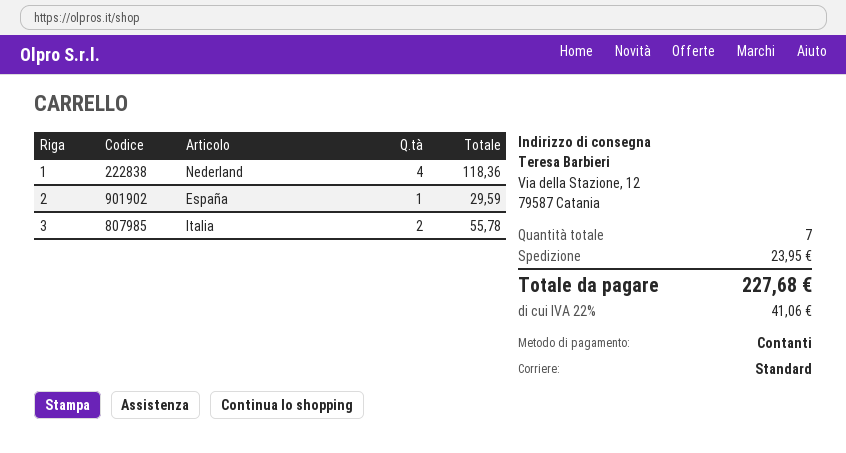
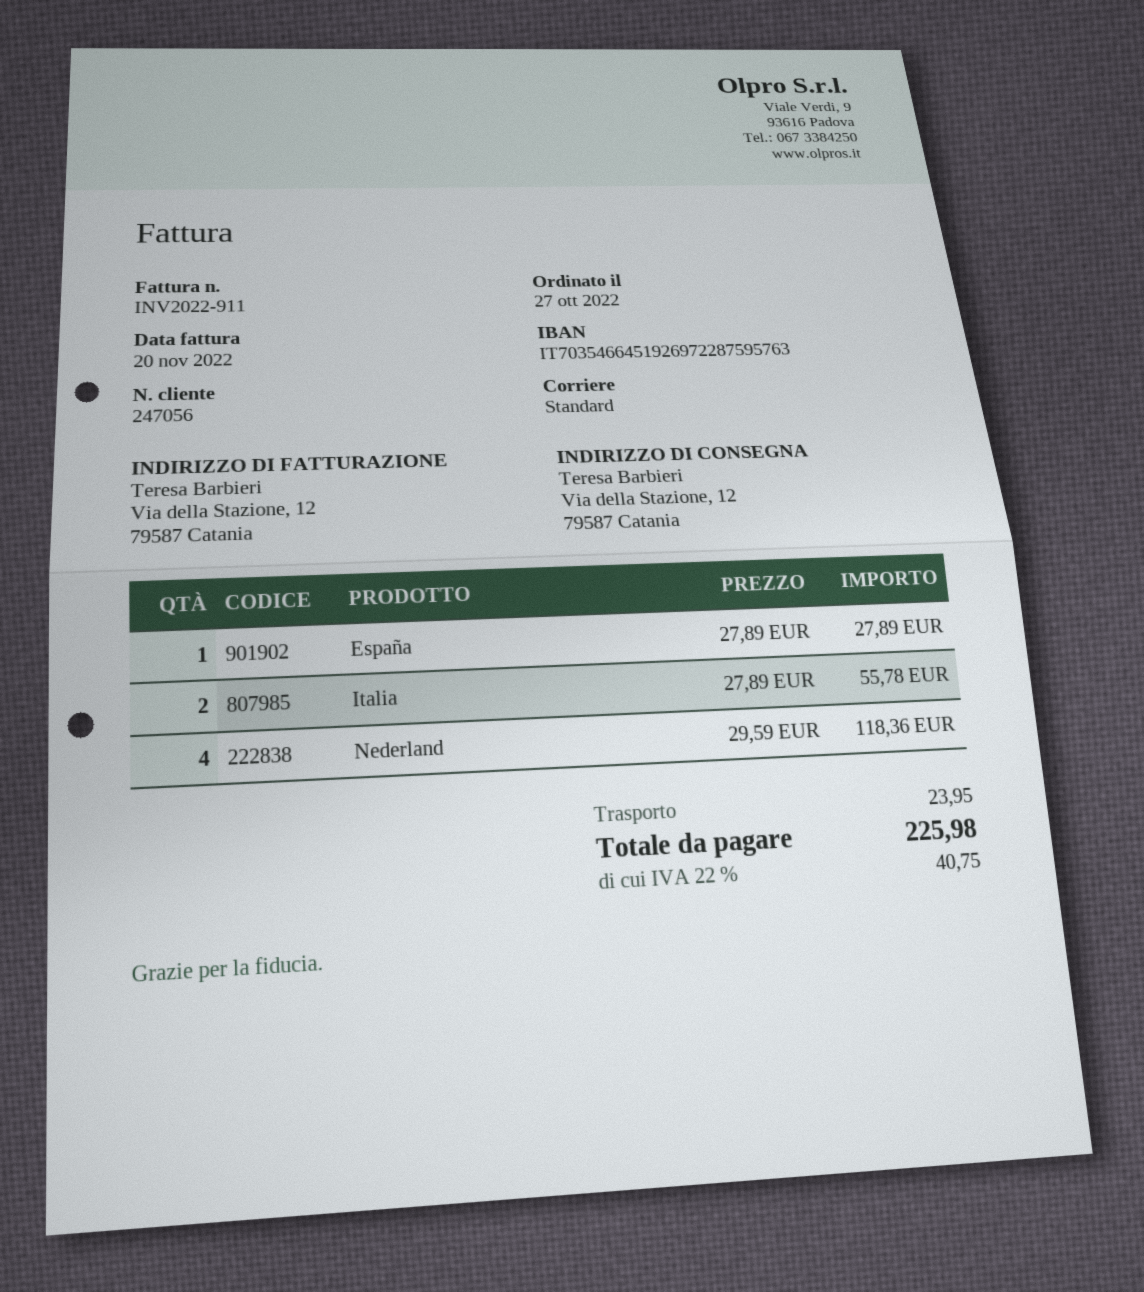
España: 1 for 29.59 -> 1 for 27.89
tax: 22% = 41.06 -> 22% = 40.75
total: 227.68 -> 225.98

